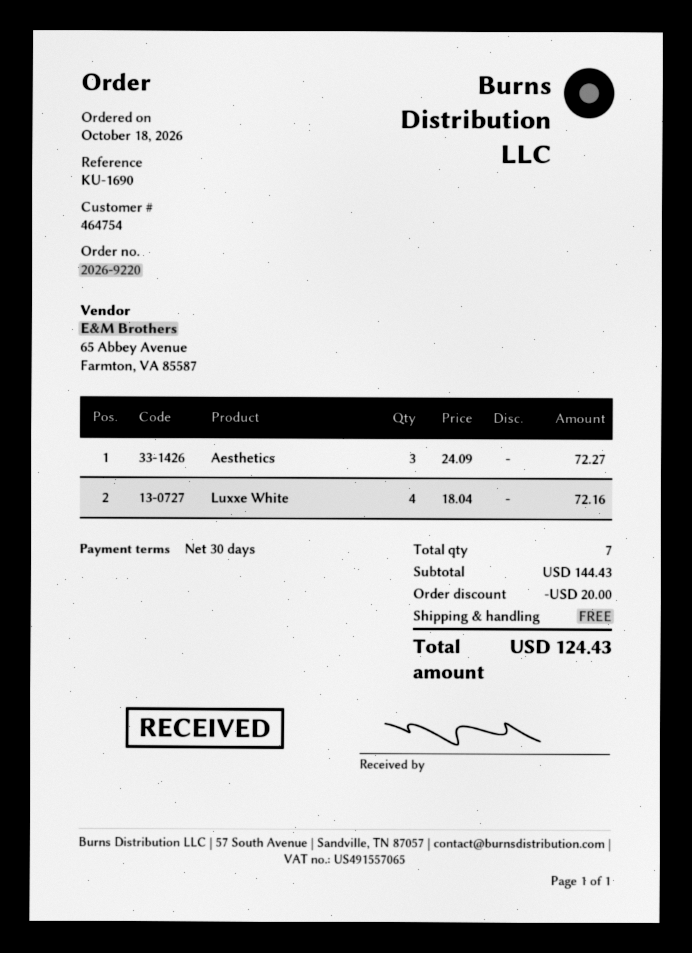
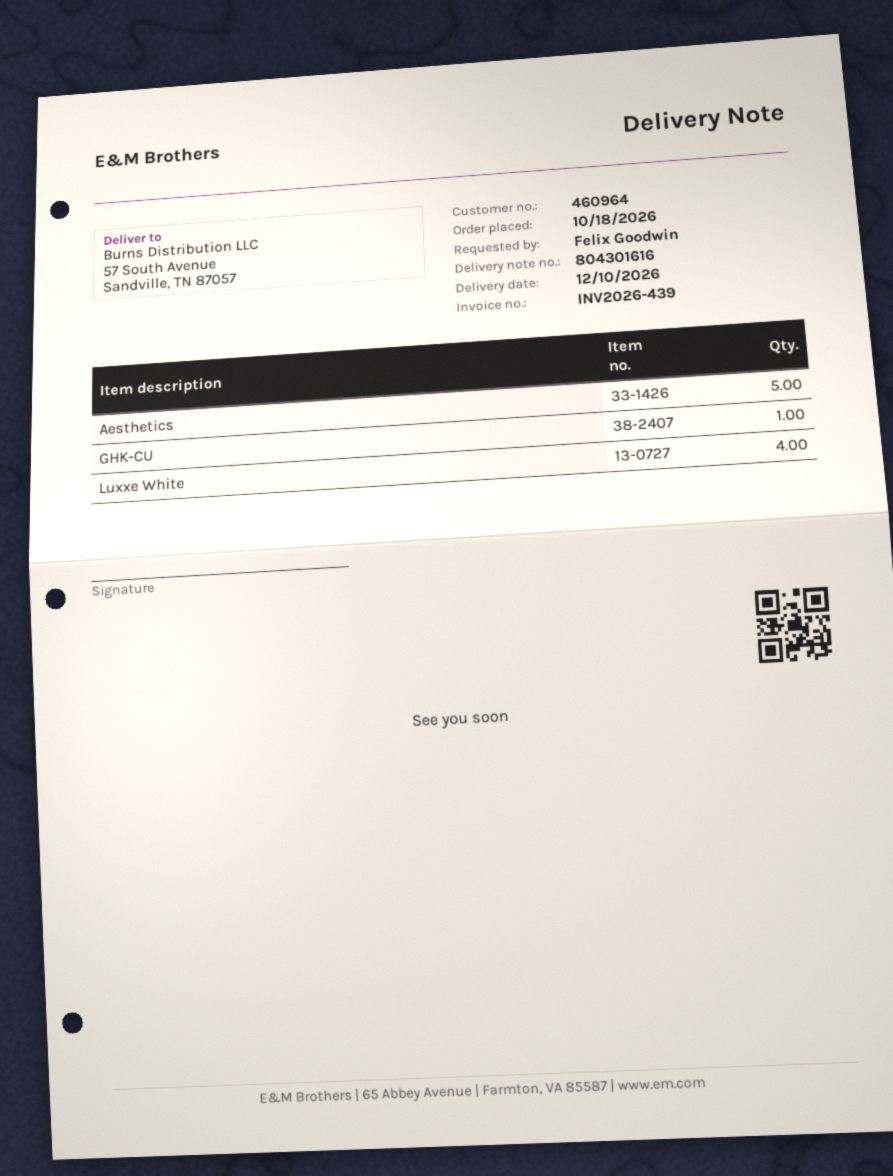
customer number: 464754 -> 460964
Aesthetics: 3 -> 5
GHK-CU: none -> 1

